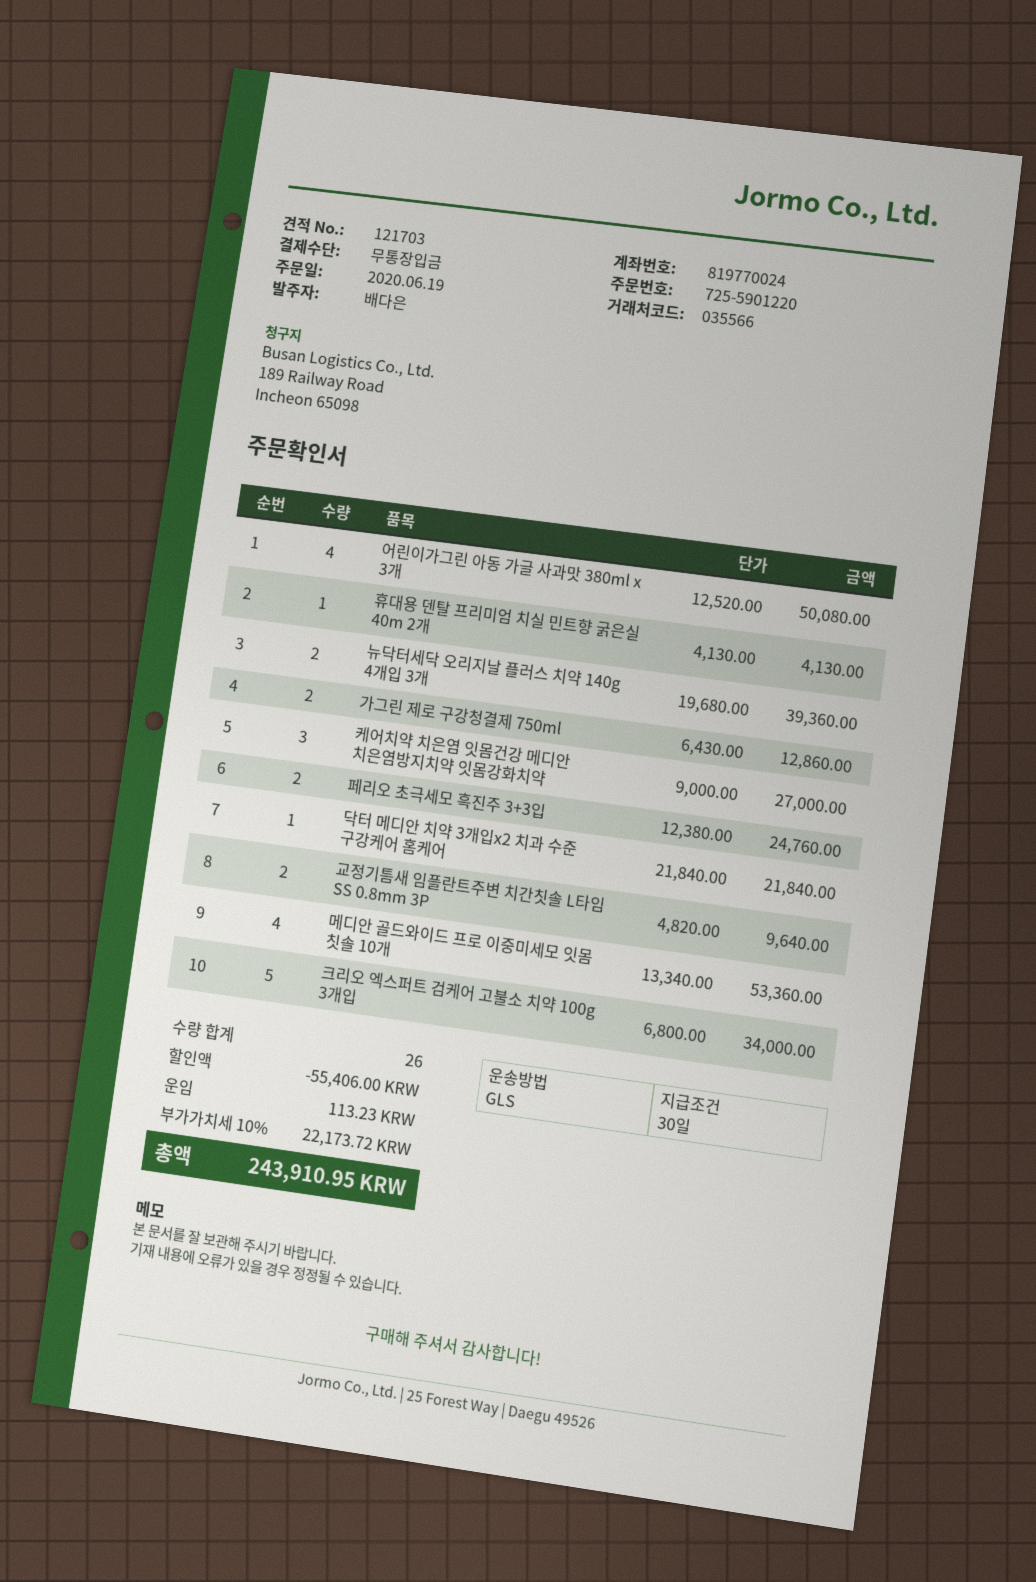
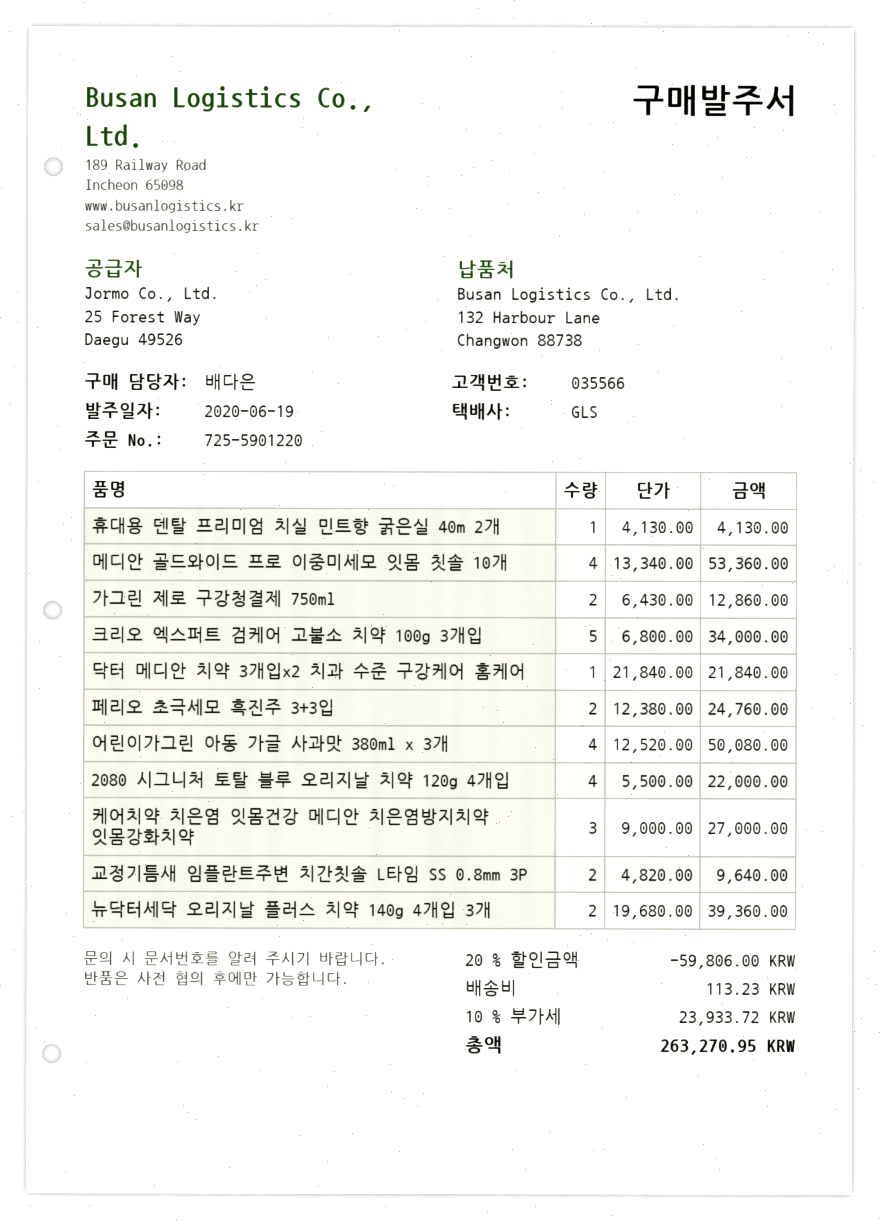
2080 시그니처 토탈 블루 오리지날 치약 120g 4개입: none -> 4 x 5500.00 = 22000.00
discount: 55406.00 -> 59806.00
tax: 10% = 22173.72 -> 10% = 23933.72
total: 243910.95 -> 263270.95

